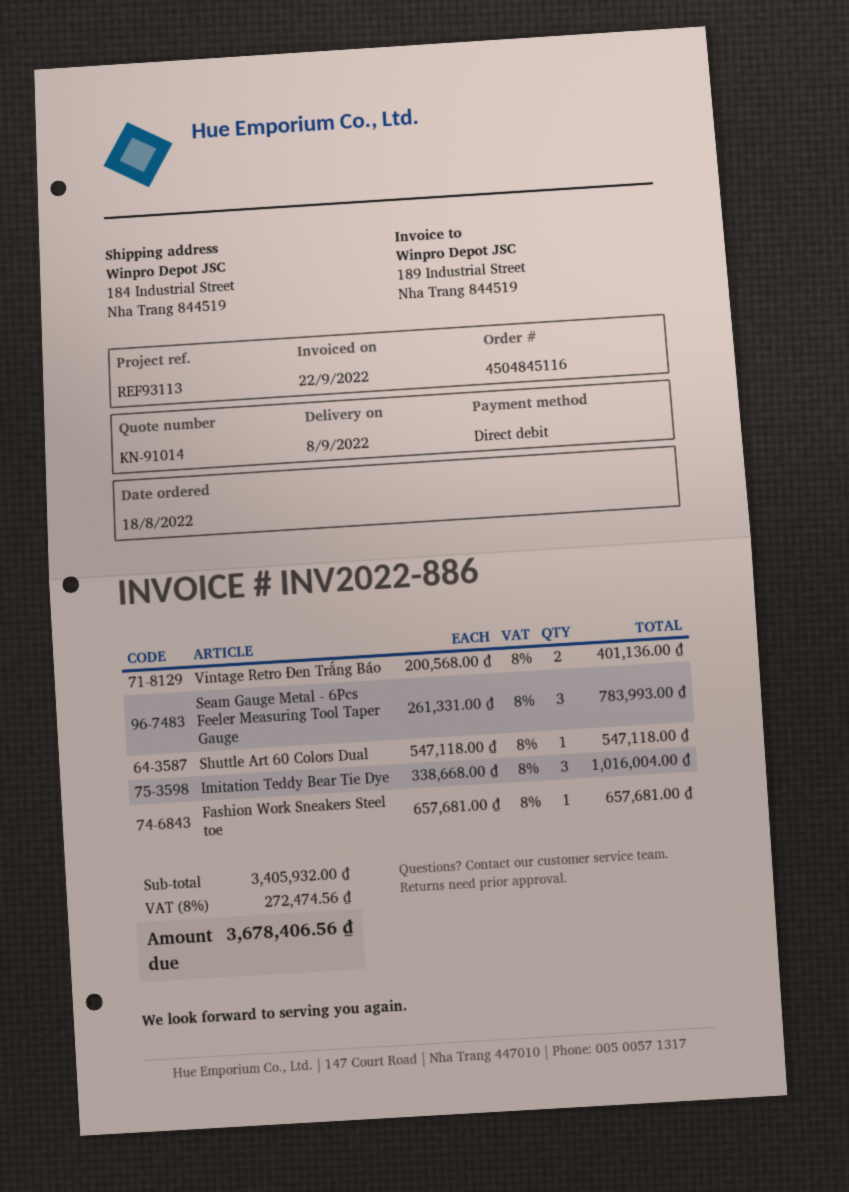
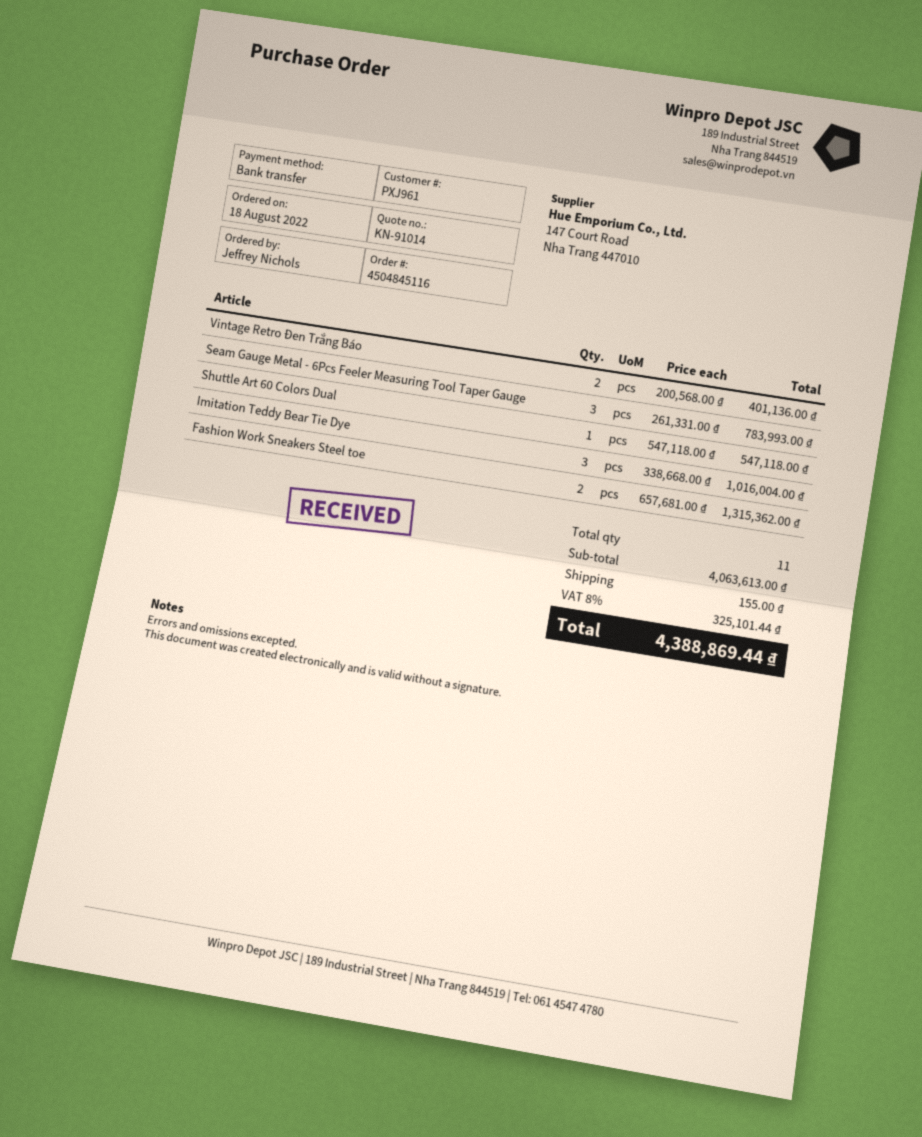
payment method: direct debit -> bank transfer
Fashion Work Sneakers Steel toe: 1 x 657681.00 = 657681.00 -> 2 x 657681.00 = 1315362.00
subtotal: 3405932.00 -> 4063613.00
shipping: none -> 155.00
tax: 8% = 272474.56 -> 8% = 325101.44
total: 3678406.56 -> 4388869.44

